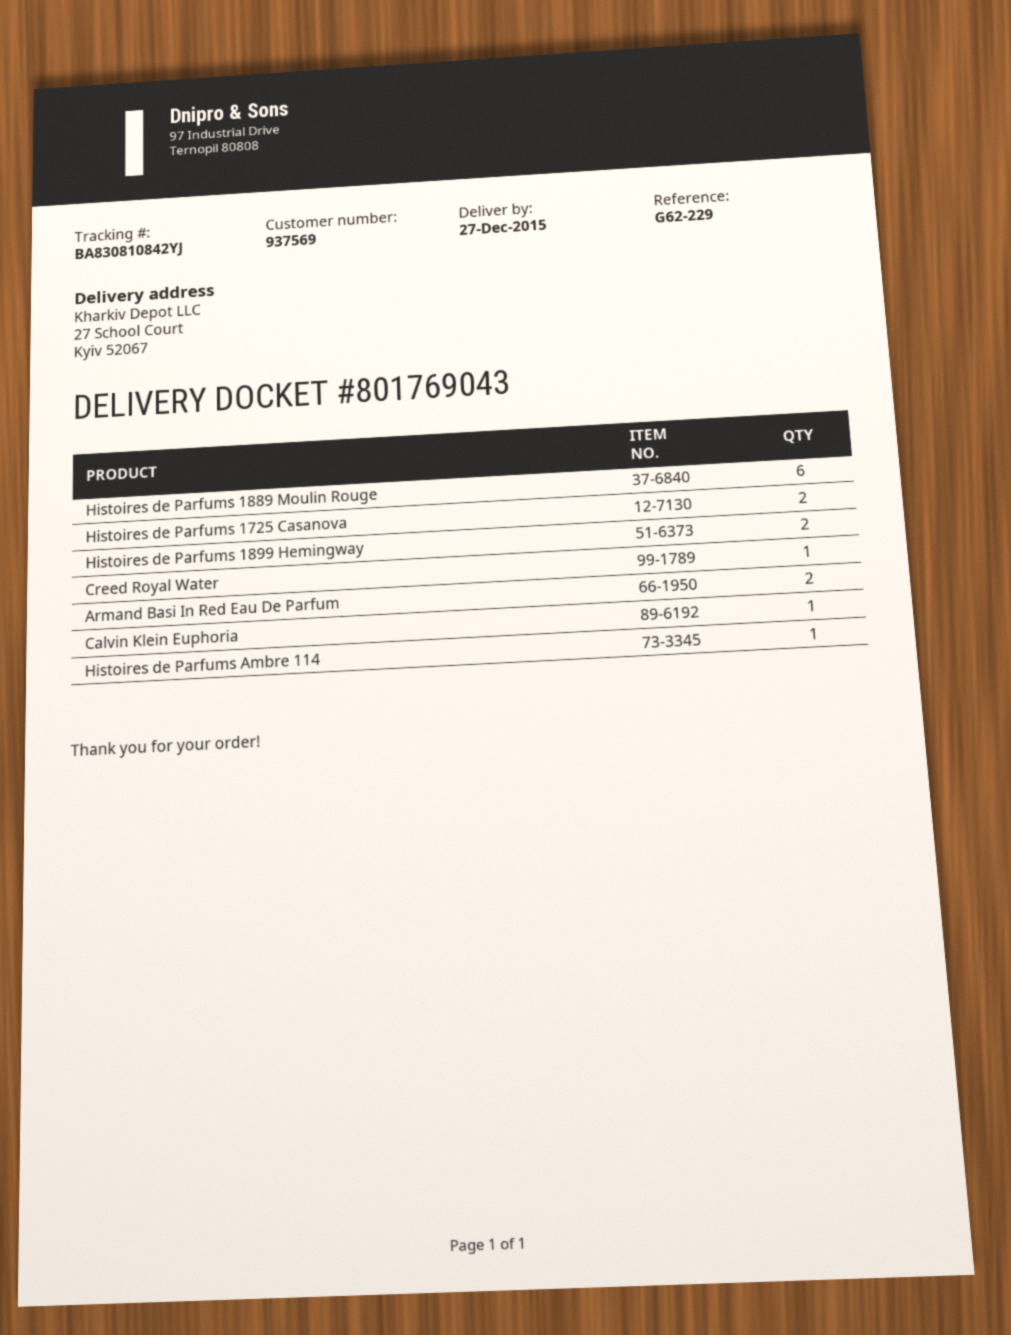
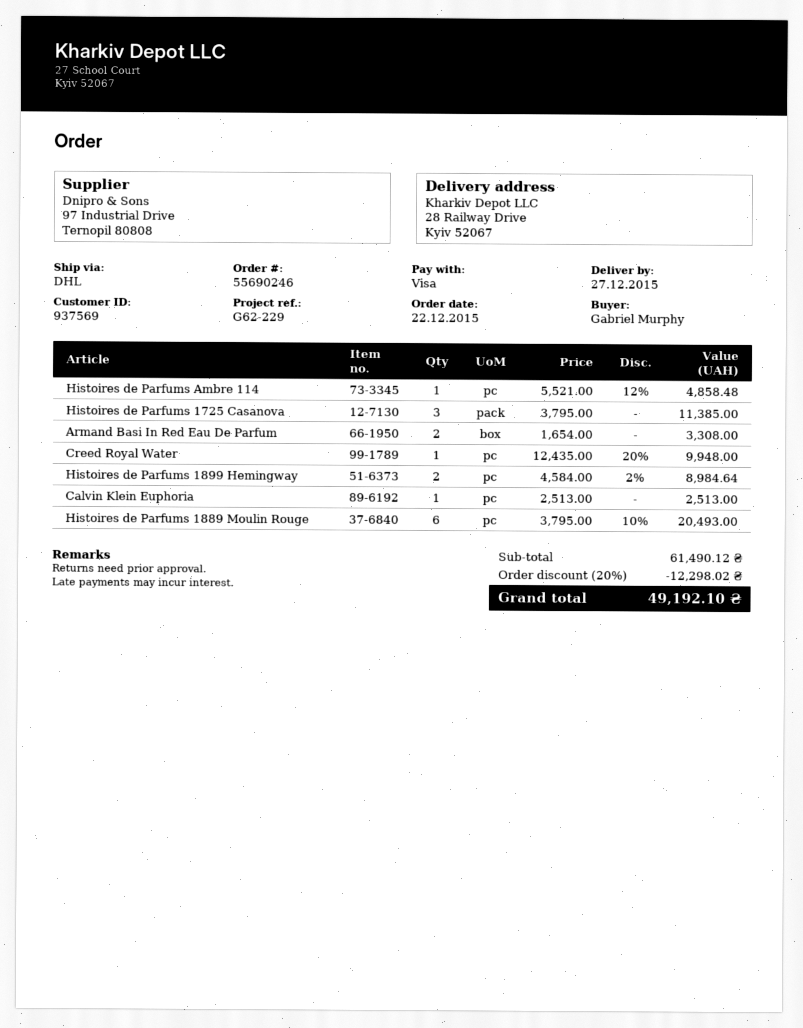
ship to: 27 School Court, Kyiv 52067 -> 28 Railway Drive, Kyiv 52067
Histoires de Parfums 1725 Casanova: 2 -> 3

